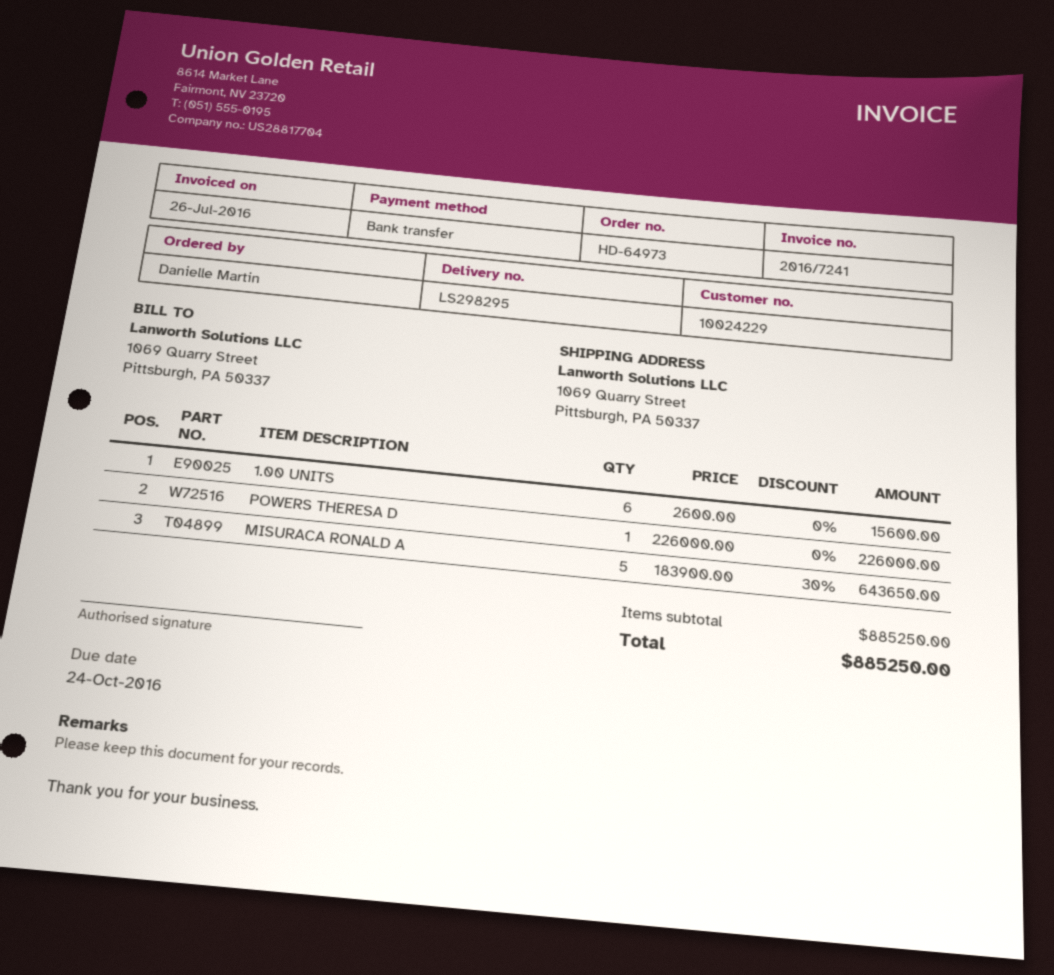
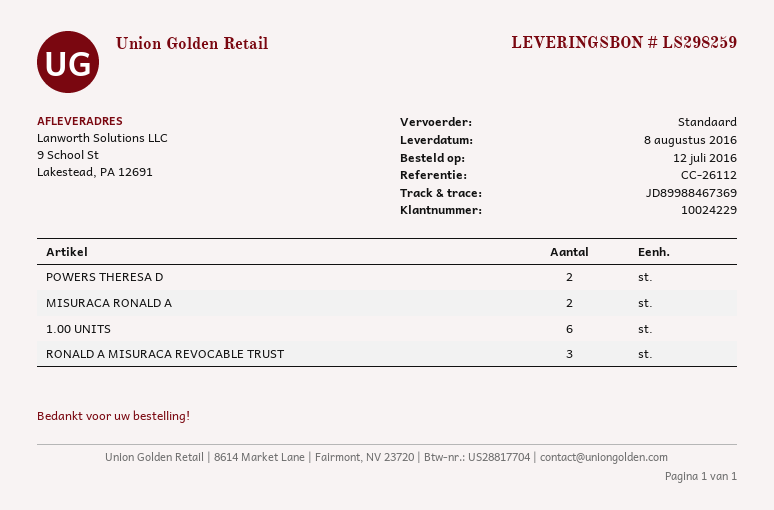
delivery note number: LS298295 -> LS298259
ship to: 1069 Quarry Street, Pittsburgh, PA 50337 -> 9 School St, Lakestead, PA 12691
POWERS THERESA D: 1 -> 2
MISURACA RONALD A: 5 -> 2
RONALD A MISURACA REVOCABLE TRUST: none -> 3

